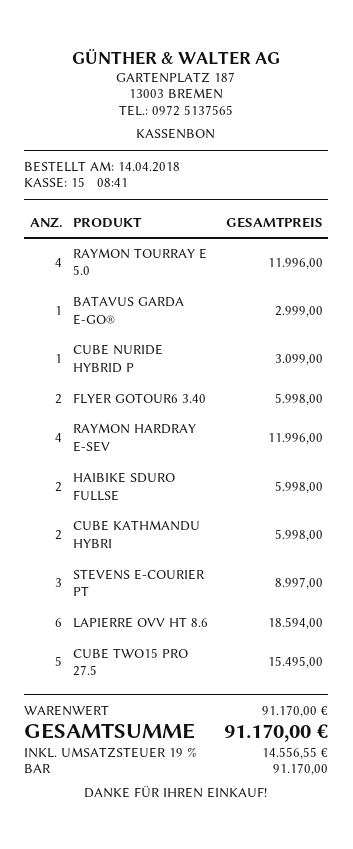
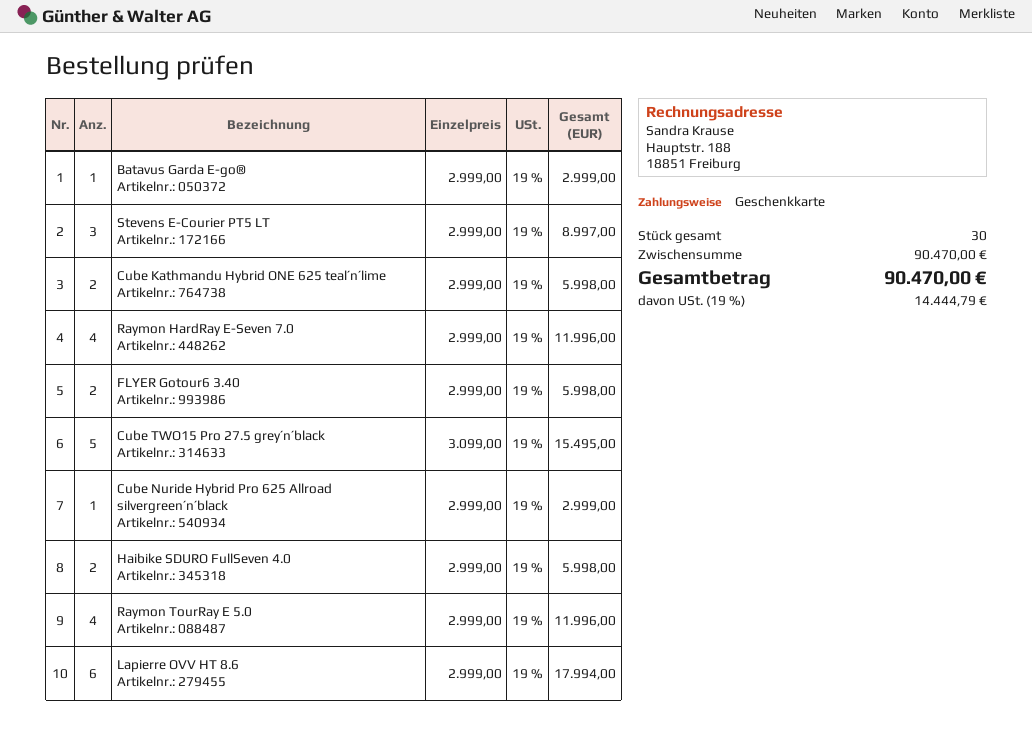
payment method: cash -> gift card
CUBE NURIDE HYBRID P: 1 for 3099.00 -> 1 for 2999.00
LAPIERRE OVV HT 8.6: 6 for 18594.00 -> 6 for 17994.00
subtotal: 91170.00 -> 90470.00
tax: 19% = 14556.55 -> 19% = 14444.79
total: 91170.00 -> 90470.00

